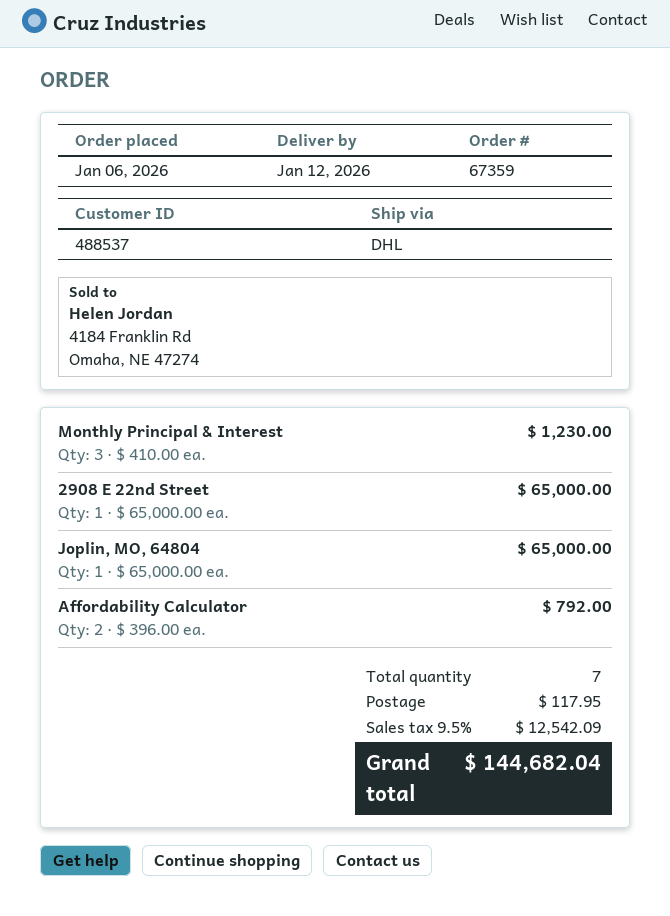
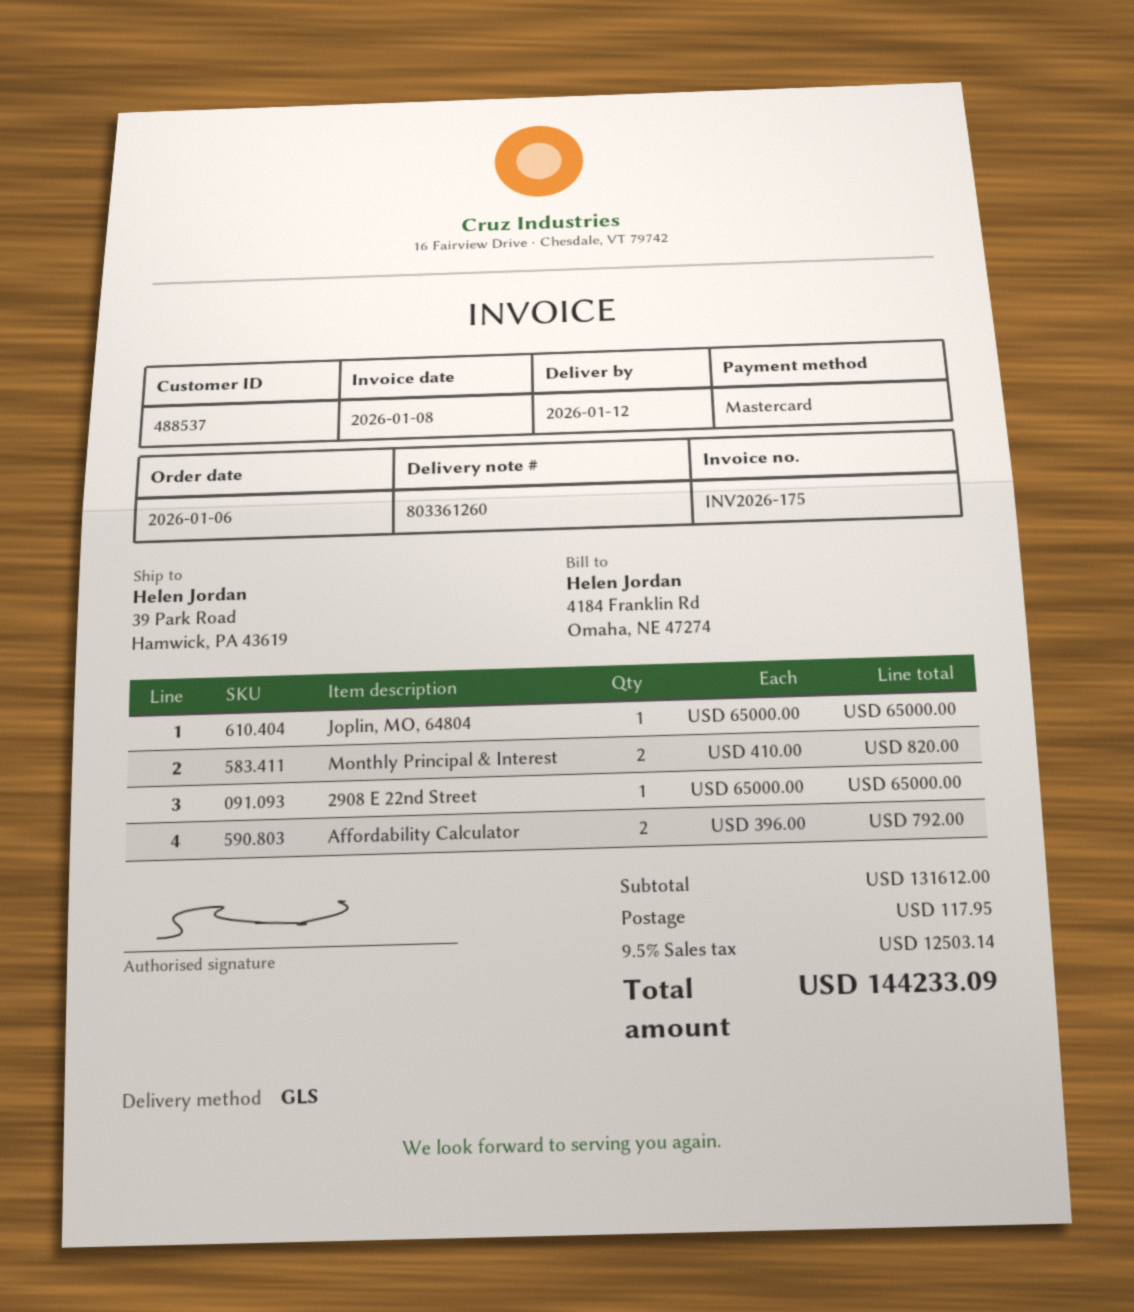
shipping method: DHL -> GLS
Monthly Principal & Interest: 3 x 410.00 = 1230.00 -> 2 x 410.00 = 820.00
tax: 9.5% = 12542.09 -> 9.5% = 12503.14
total: 144682.04 -> 144233.09

